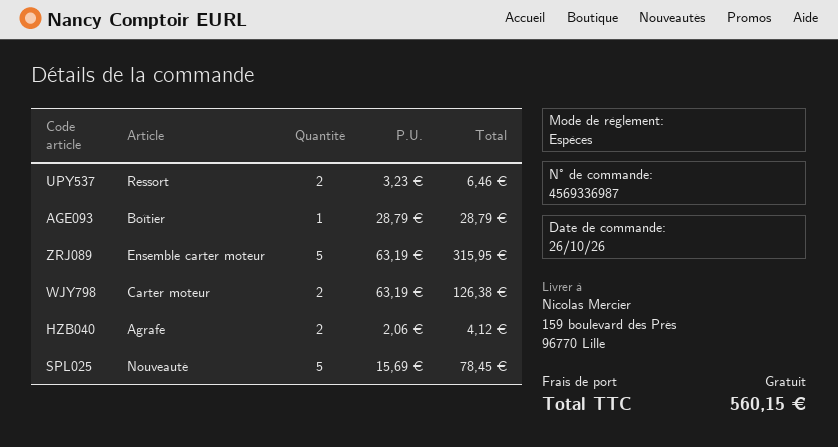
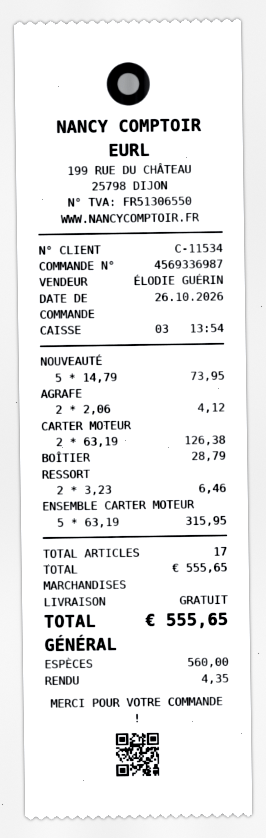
Nouveauté: 5 x 15.69 = 78.45 -> 5 x 14.79 = 73.95
total: 560.15 -> 555.65

